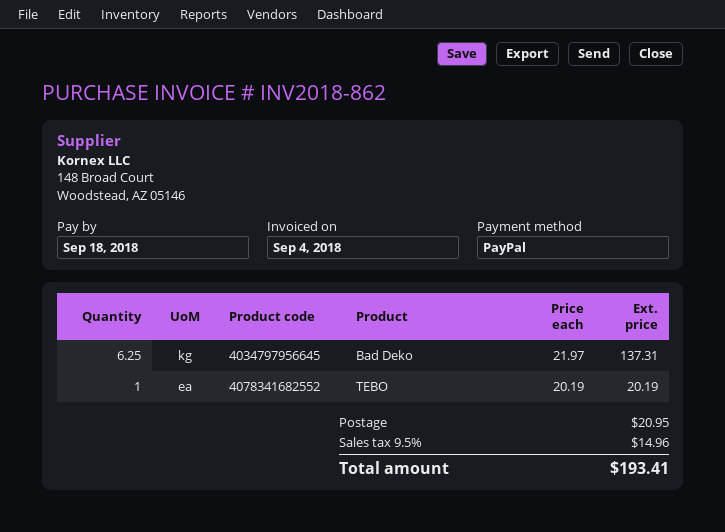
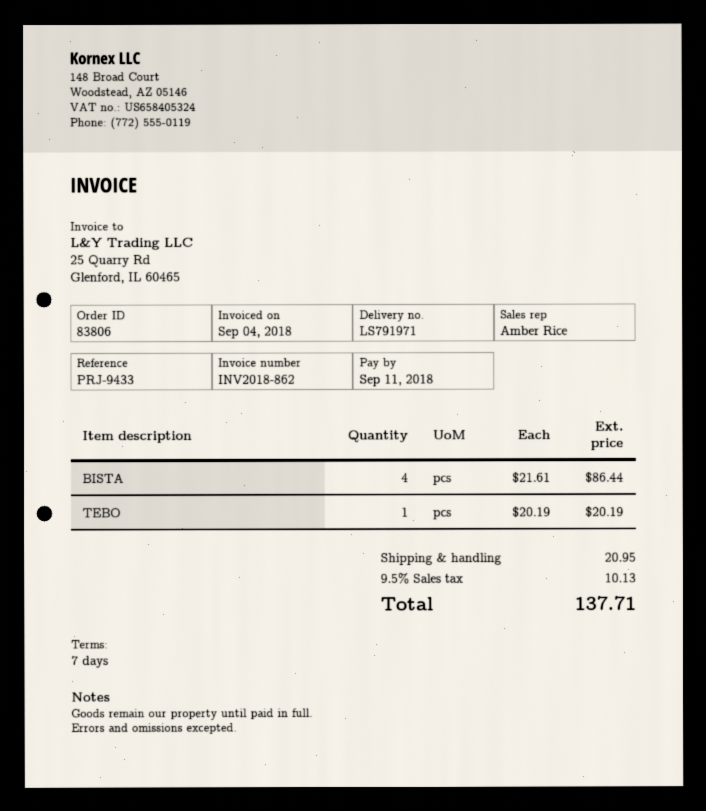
due date: 2018-09-18 -> 2018-09-11
Bad Deko: 6.25 x 21.97 = 137.31 -> none
BISTA: none -> 4 x 21.61 = 86.44
tax: 9.5% = 14.96 -> 9.5% = 10.13
total: 193.41 -> 137.71

